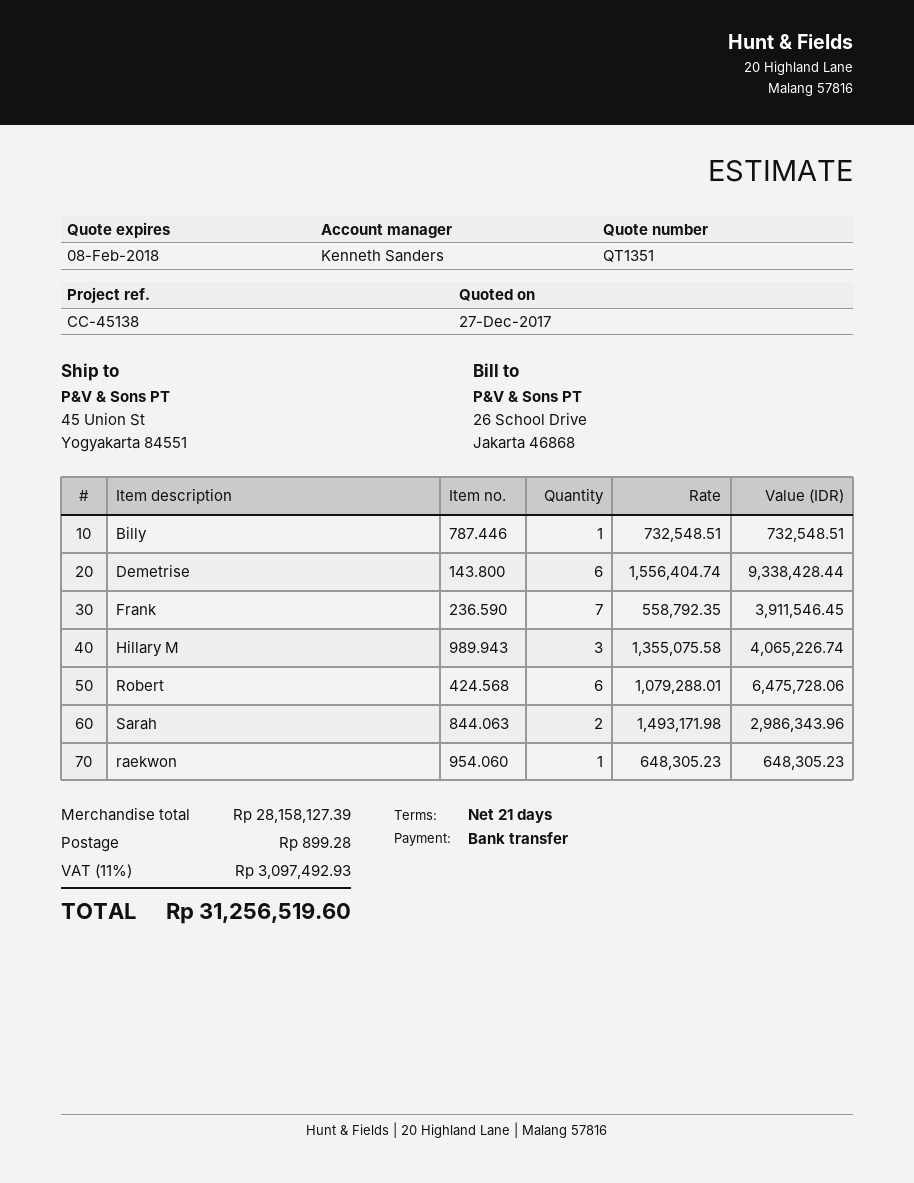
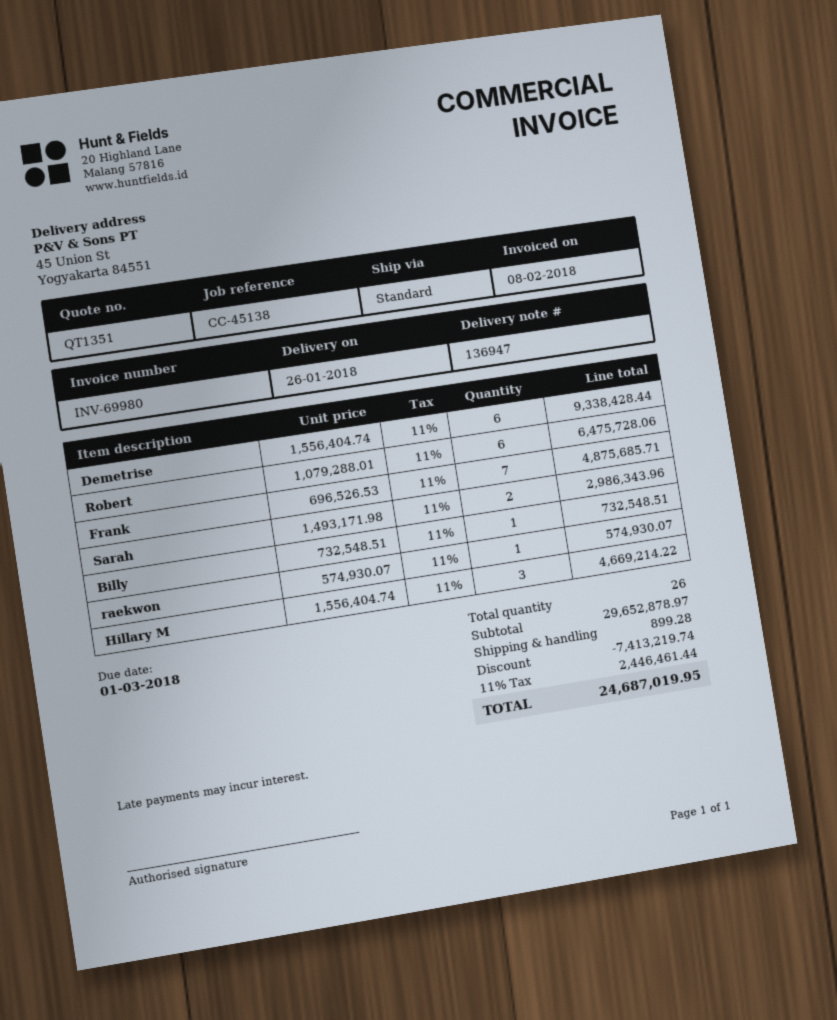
Frank: 7 x 558792.35 = 3911546.45 -> 7 x 696526.53 = 4875685.71
Hillary M: 3 x 1355075.58 = 4065226.74 -> 3 x 1556404.74 = 4669214.22
raekwon: 1 x 648305.23 = 648305.23 -> 1 x 574930.07 = 574930.07
subtotal: 28158127.39 -> 29652878.97
discount: none -> 7413219.74
tax: 11% = 3097492.93 -> 11% = 2446461.44
total: 31256519.60 -> 24687019.95

